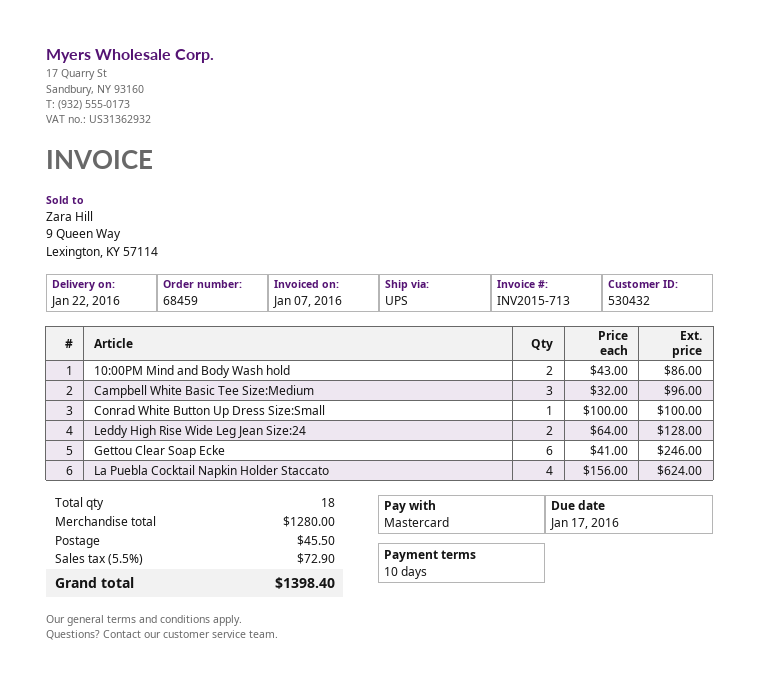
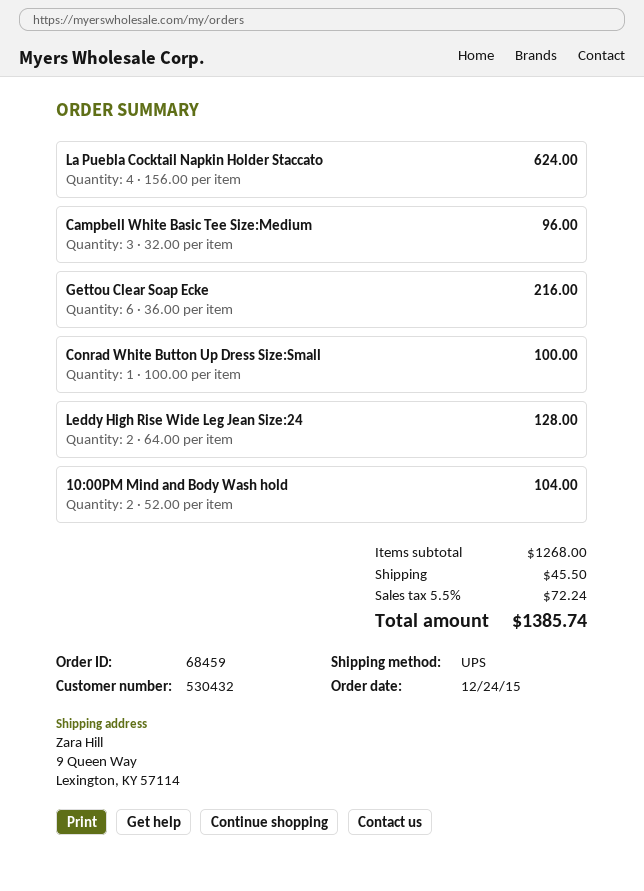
10:00PM Mind and Body Wash hold: 2 x 43.00 = 86.00 -> 2 x 52.00 = 104.00
Gettou Clear Soap Ecke: 6 x 41.00 = 246.00 -> 6 x 36.00 = 216.00
subtotal: 1280.00 -> 1268.00
tax: 5.5% = 72.90 -> 5.5% = 72.24
total: 1398.40 -> 1385.74

